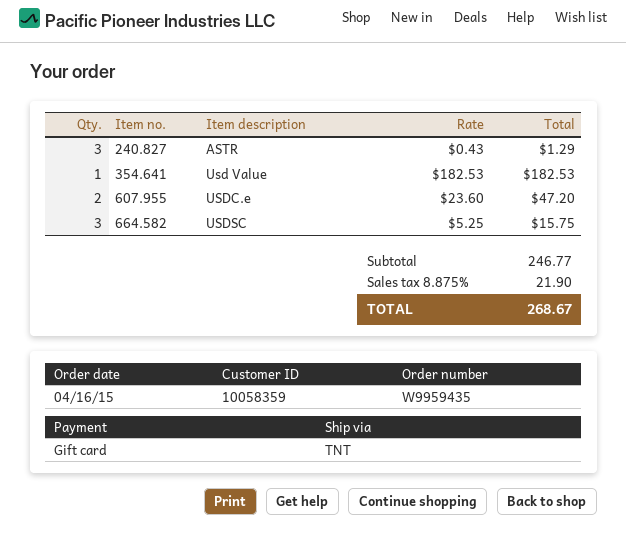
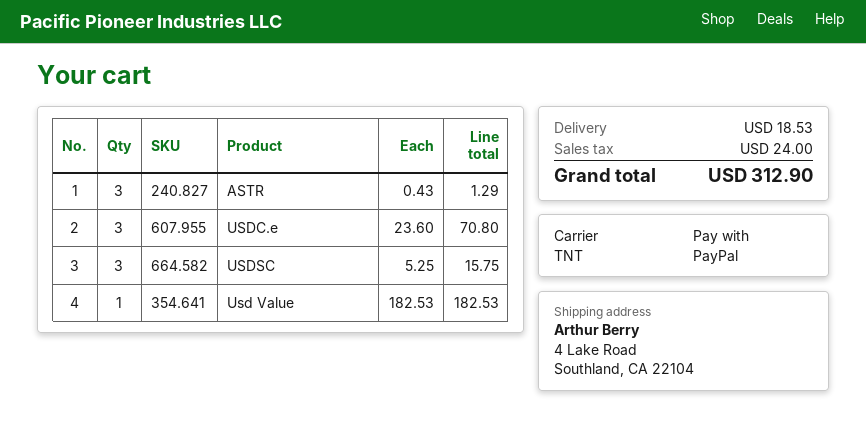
payment method: gift card -> PayPal
USDC.e: 2 x 23.60 = 47.20 -> 3 x 23.60 = 70.80
shipping: none -> 18.53
tax: 21.90 -> 24.00
total: 268.67 -> 312.90

